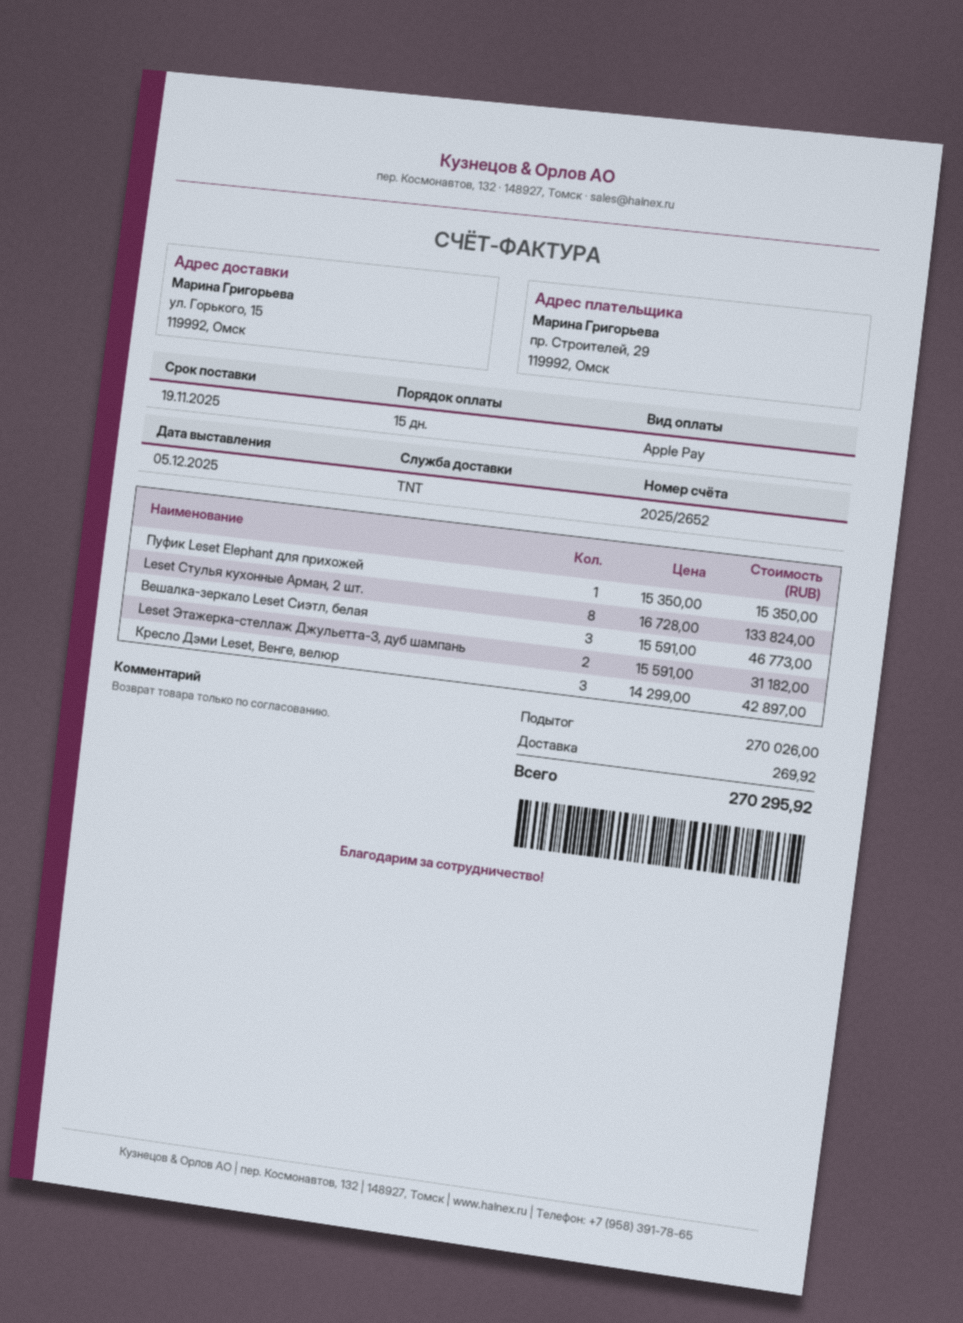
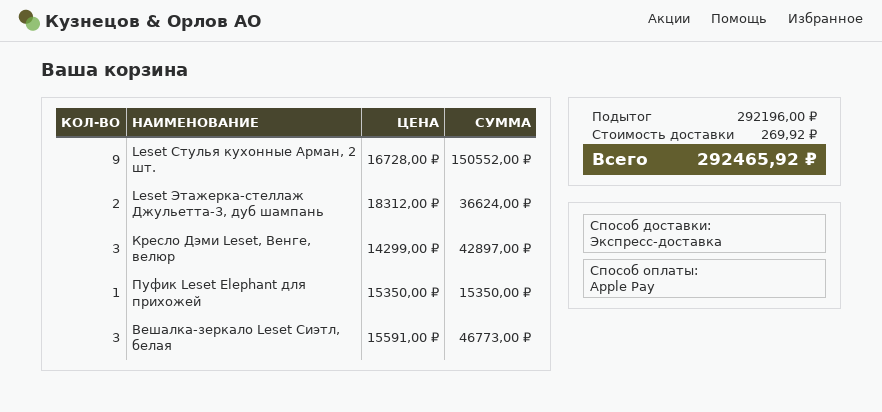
shipping method: TNT -> express
Leset Стулья кухонные Арман, 2 шт.: 8 x 16728.00 = 133824.00 -> 9 x 16728.00 = 150552.00
Leset Этажерка-стеллаж Джульетта-3, дуб шампань: 2 x 15591.00 = 31182.00 -> 2 x 18312.00 = 36624.00
subtotal: 270026.00 -> 292196.00
total: 270295.92 -> 292465.92

